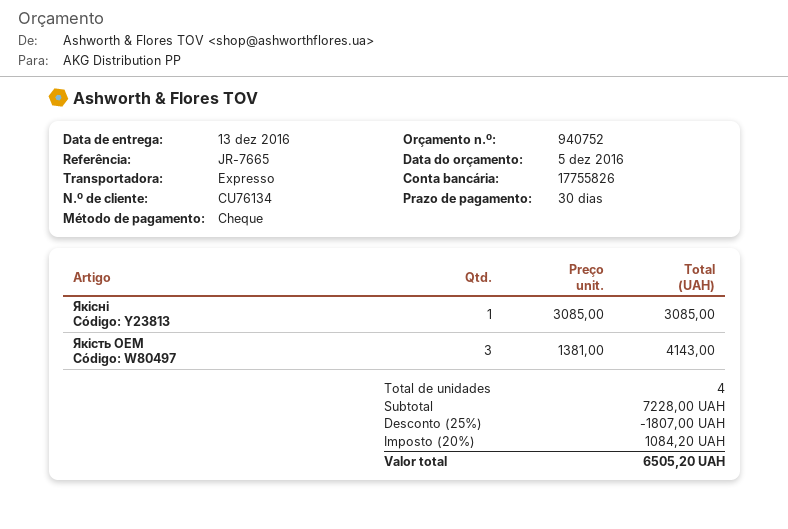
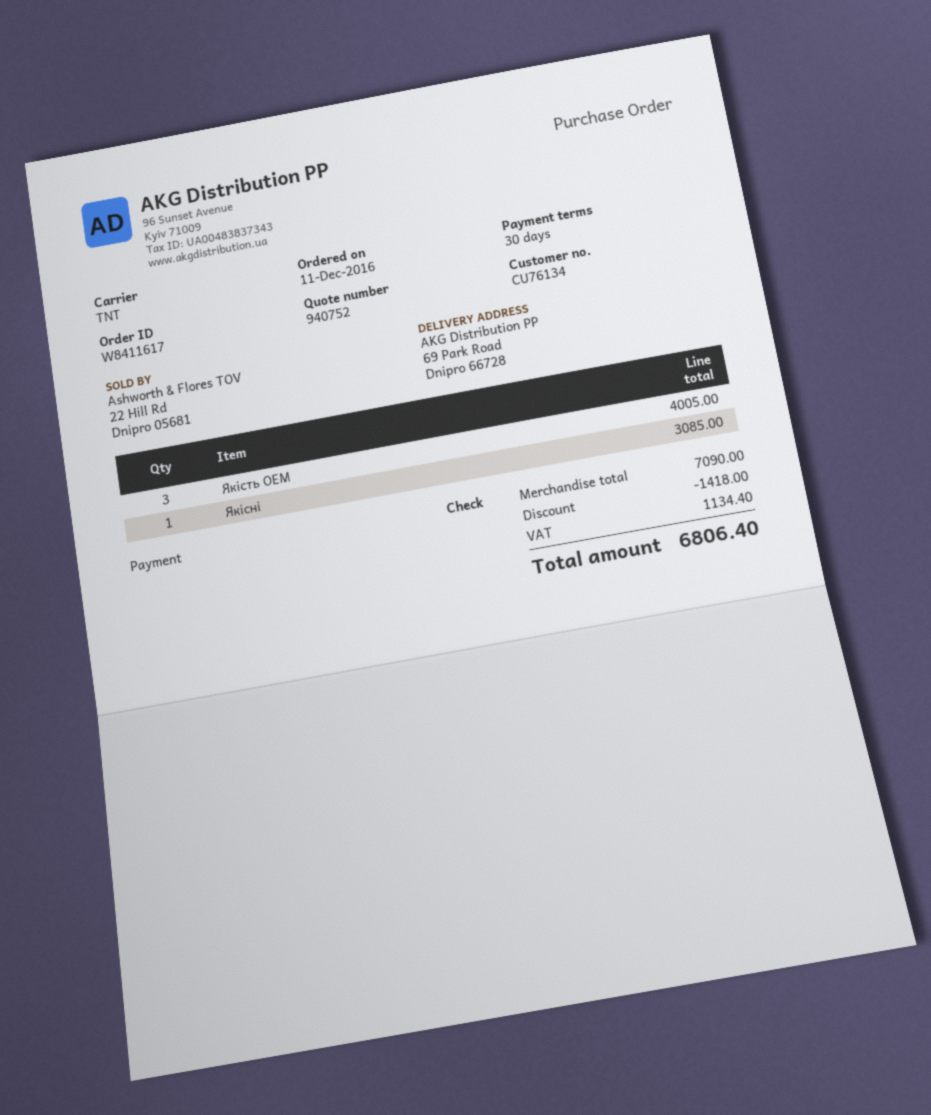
shipping method: express -> TNT
Якість OEM: 3 for 4143.00 -> 3 for 4005.00
subtotal: 7228.00 -> 7090.00
discount: 1807.00 -> 1418.00
tax: 1084.20 -> 1134.40
total: 6505.20 -> 6806.40

